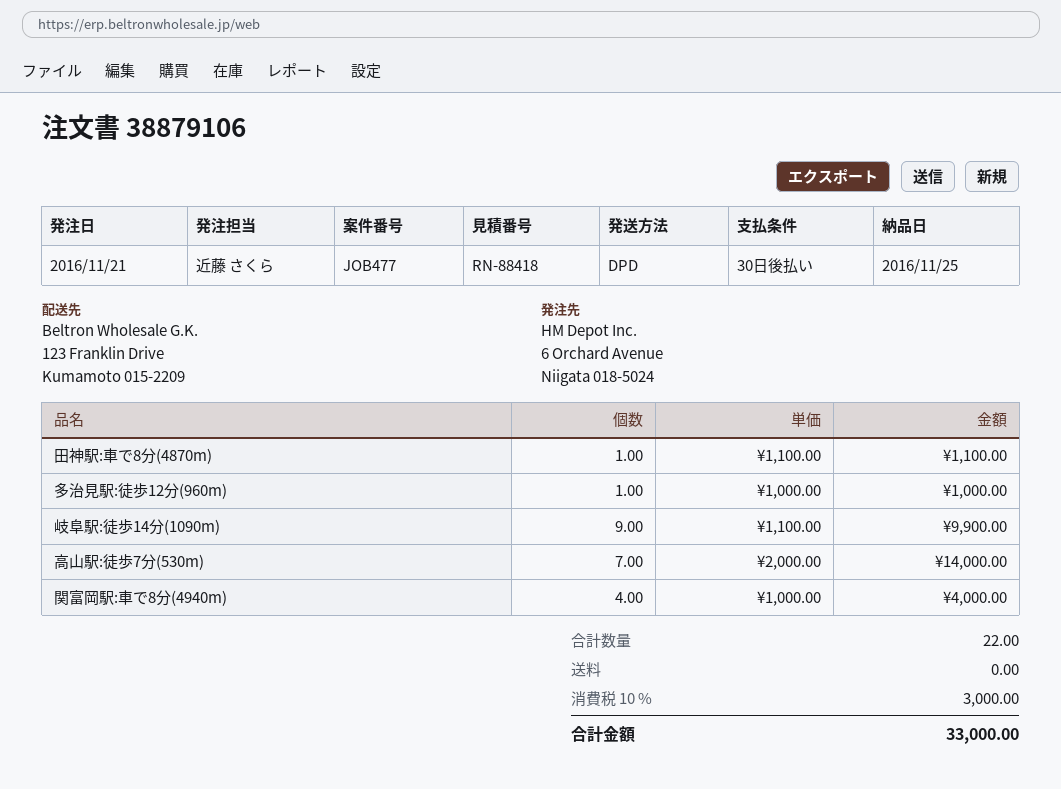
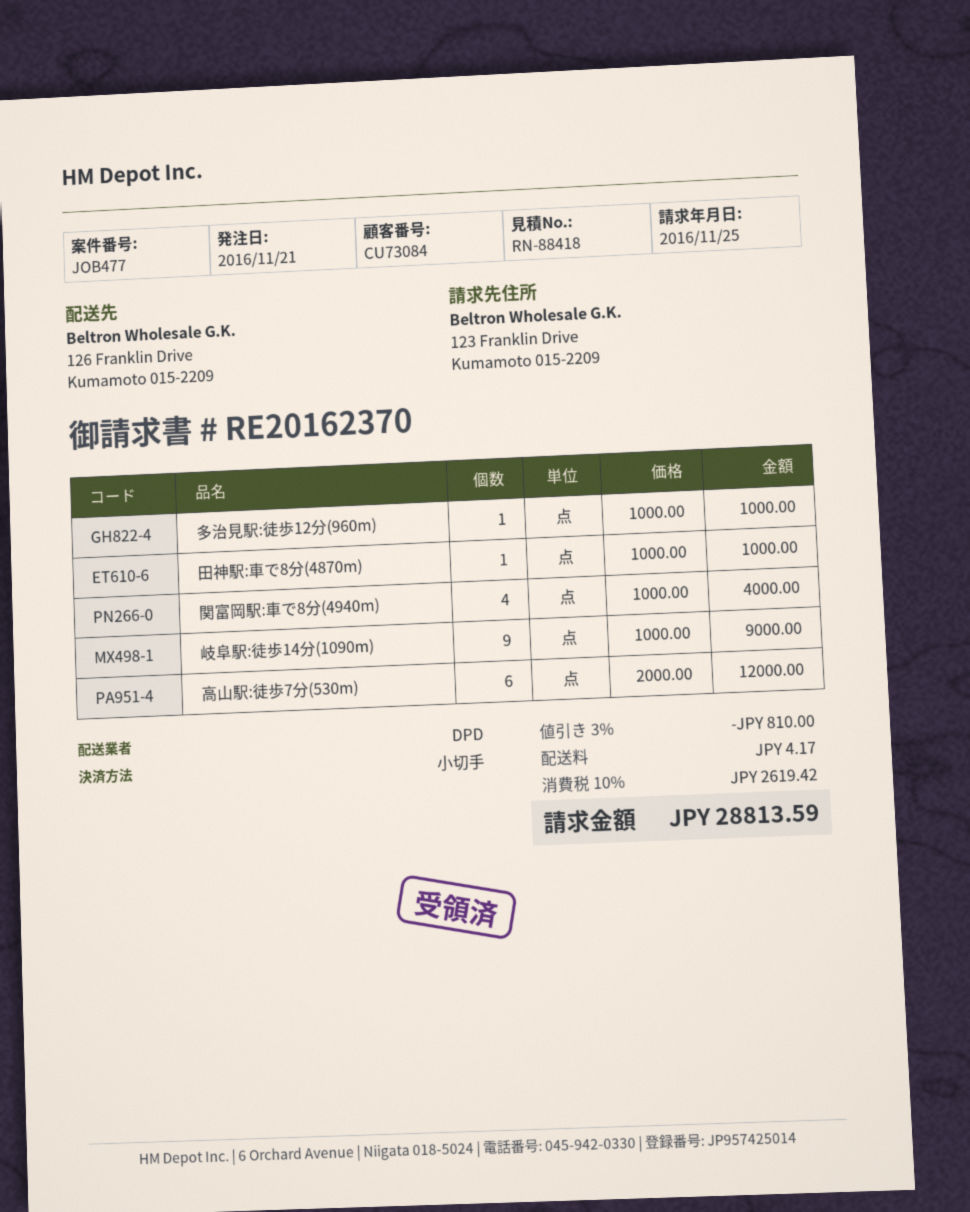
ship to: 123 Franklin Drive, Kumamoto 015-2209 -> 126 Franklin Drive, Kumamoto 015-2209
田神駅:車で8分(4870m): 1 x 1100.00 = 1100.00 -> 1 x 1000.00 = 1000.00
岐阜駅:徒歩14分(1090m): 9 x 1100.00 = 9900.00 -> 9 x 1000.00 = 9000.00
高山駅:徒歩7分(530m): 7 x 2000.00 = 14000.00 -> 6 x 2000.00 = 12000.00
discount: none -> 3% = 810.00
shipping: 0.00 -> 4.17
tax: 10% = 3000.00 -> 10% = 2619.42
total: 33000.00 -> 28813.59

